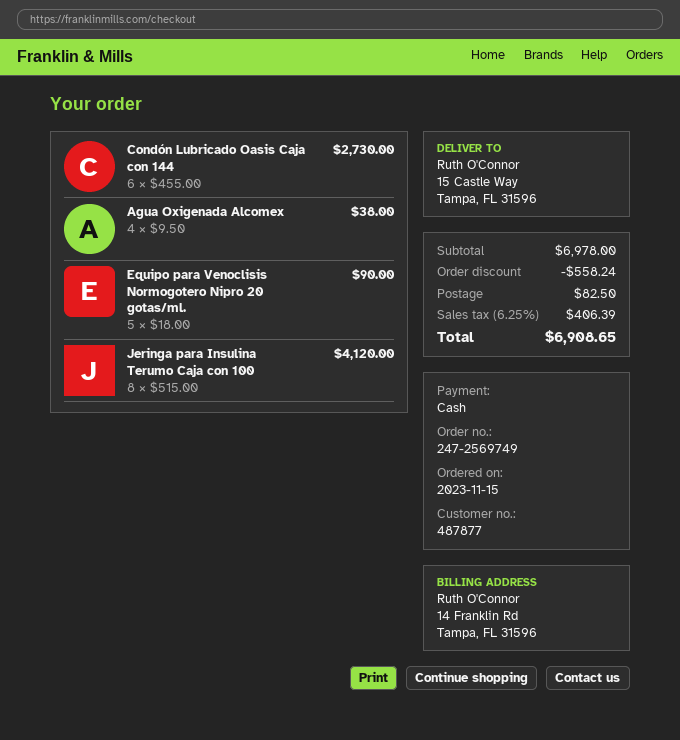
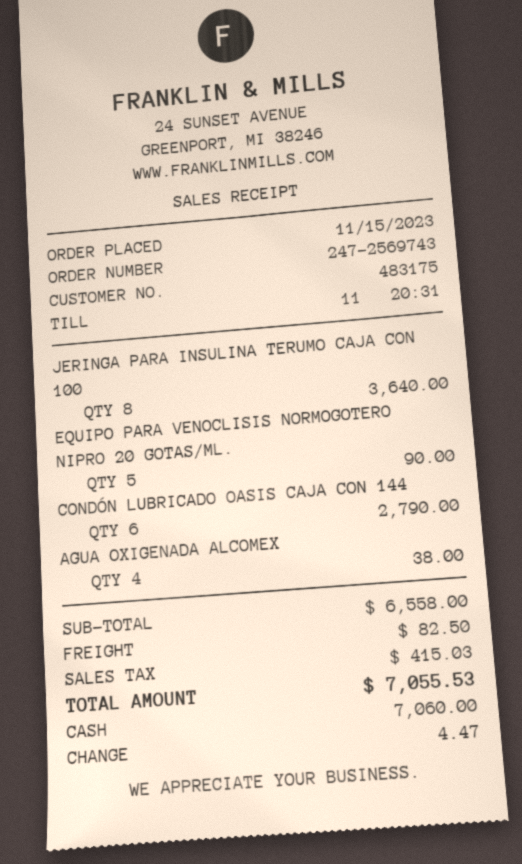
order number: 247-2569749 -> 247-2569743
customer number: 487877 -> 483175
Condón Lubricado Oasis Caja con 144: 6 for 2730.00 -> 6 for 2790.00
Jeringa para Insulina Terumo Caja con 100: 8 for 4120.00 -> 8 for 3640.00
subtotal: 6978.00 -> 6558.00
discount: 558.24 -> none
tax: 406.39 -> 415.03
total: 6908.65 -> 7055.53

